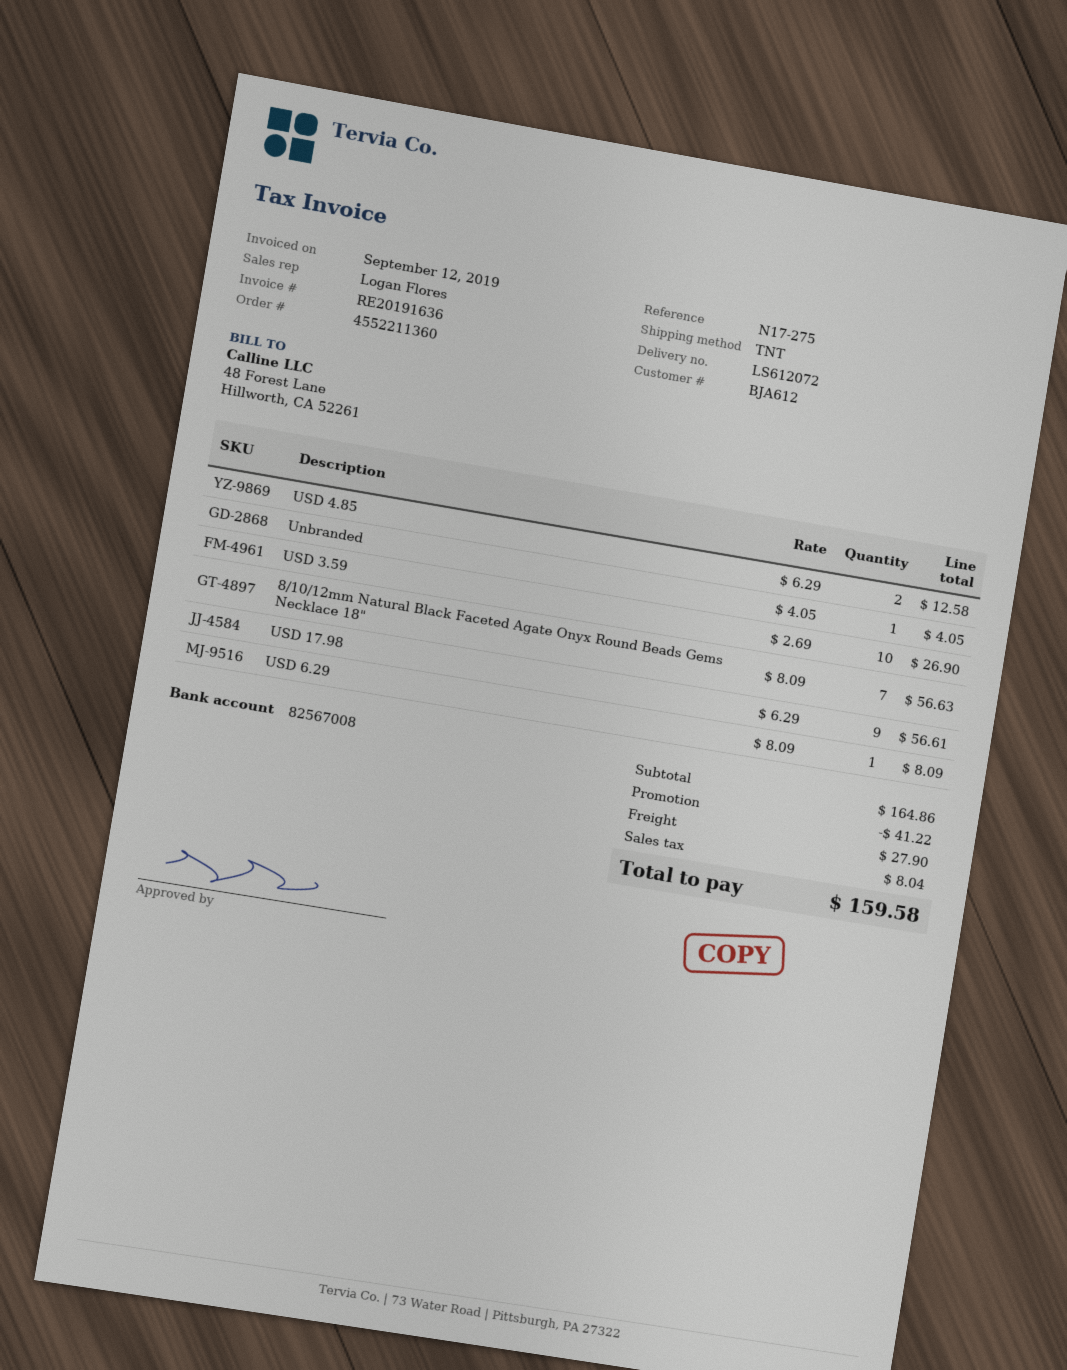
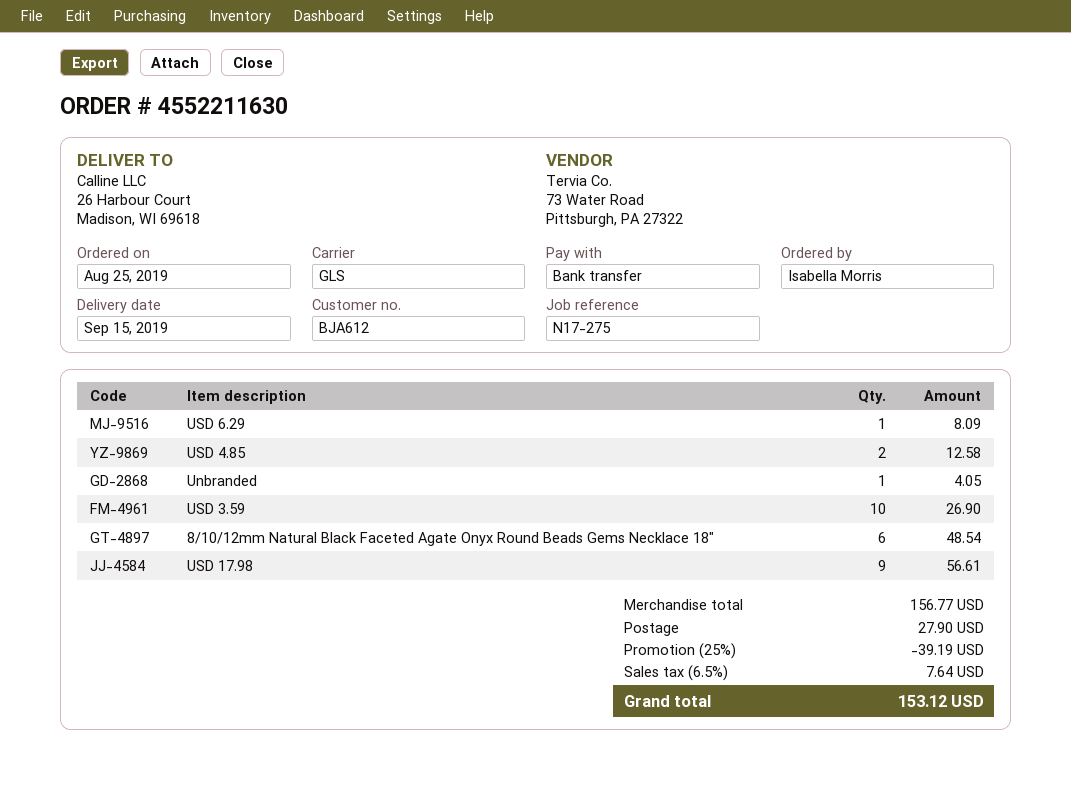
order number: 4552211360 -> 4552211630
shipping method: TNT -> GLS
8/10/12mm Natural Black Faceted Agate Onyx Round Beads Gems Necklace 18": 7 for 56.63 -> 6 for 48.54
subtotal: 164.86 -> 156.77
discount: 41.22 -> 39.19
tax: 8.04 -> 7.64
total: 159.58 -> 153.12

